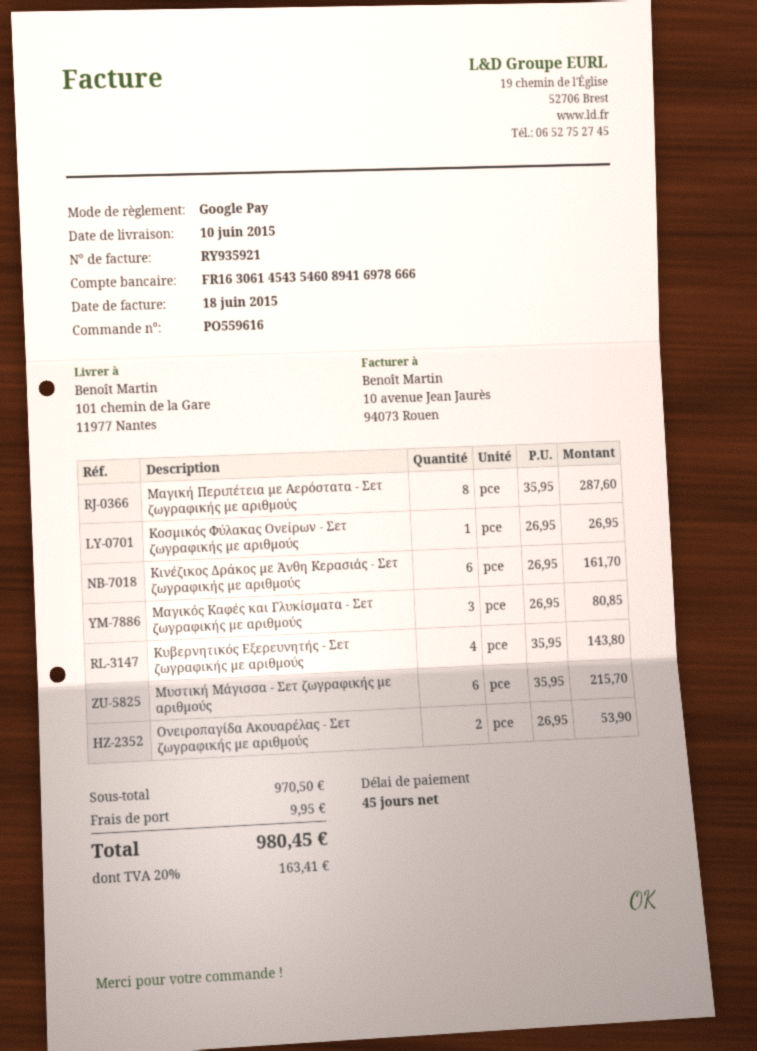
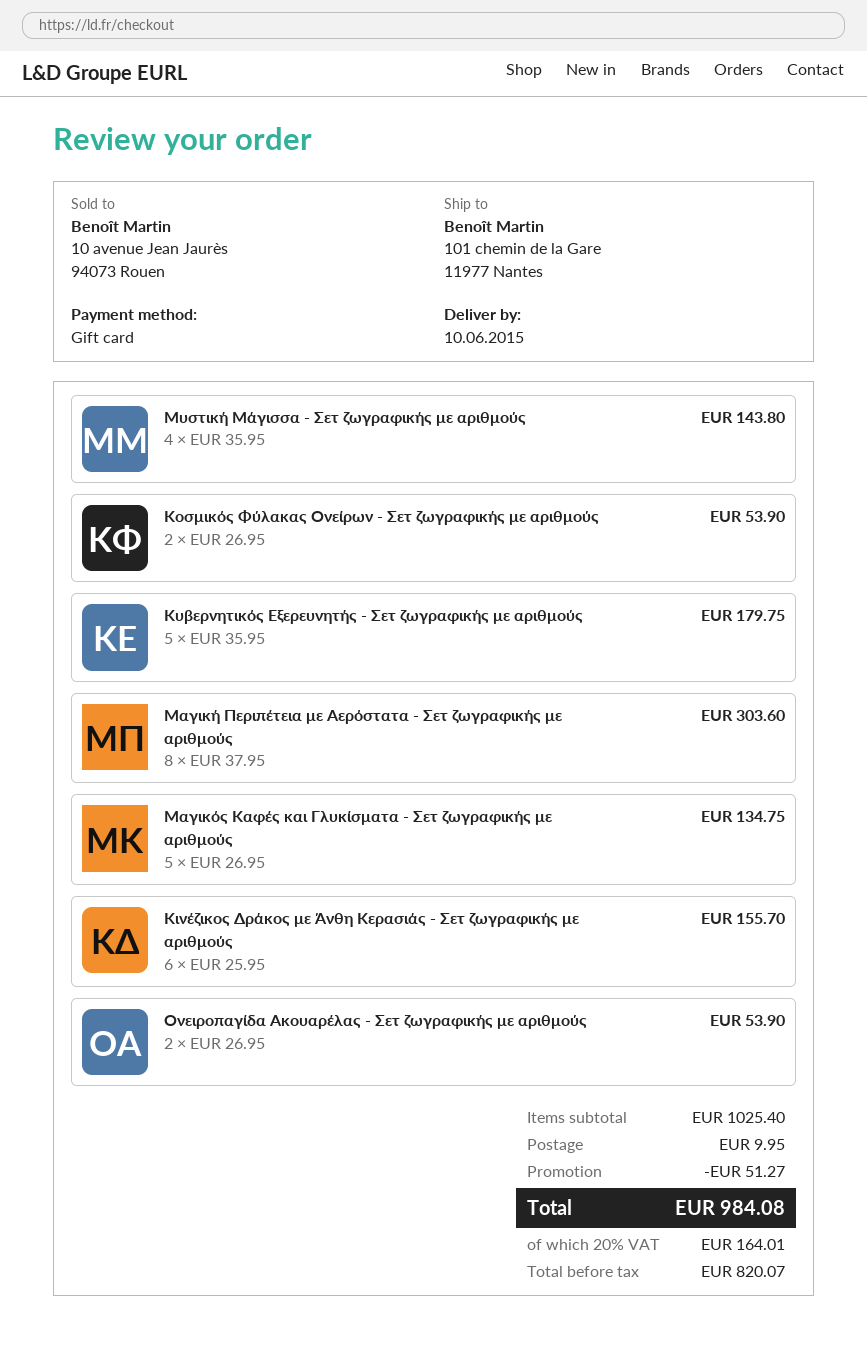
payment method: Google Pay -> gift card
Μαγική Περιπέτεια με Αερόστατα - Σετ ζωγραφικής με αριθμούς: 8 x 35.95 = 287.60 -> 8 x 37.95 = 303.60
Κοσμικός Φύλακας Ονείρων - Σετ ζωγραφικής με αριθμούς: 1 x 26.95 = 26.95 -> 2 x 26.95 = 53.90
Κινέζικος Δράκος με Άνθη Κερασιάς - Σετ ζωγραφικής με αριθμούς: 6 x 26.95 = 161.70 -> 6 x 25.95 = 155.70
Μαγικός Καφές και Γλυκίσματα - Σετ ζωγραφικής με αριθμούς: 3 x 26.95 = 80.85 -> 5 x 26.95 = 134.75
Κυβερνητικός Εξερευνητής - Σετ ζωγραφικής με αριθμούς: 4 x 35.95 = 143.80 -> 5 x 35.95 = 179.75
Μυστική Μάγισσα - Σετ ζωγραφικής με αριθμούς: 6 x 35.95 = 215.70 -> 4 x 35.95 = 143.80
subtotal: 970.50 -> 1025.40
discount: none -> 51.27
tax: 20% = 163.41 -> 20% = 164.01
total: 980.45 -> 984.08

